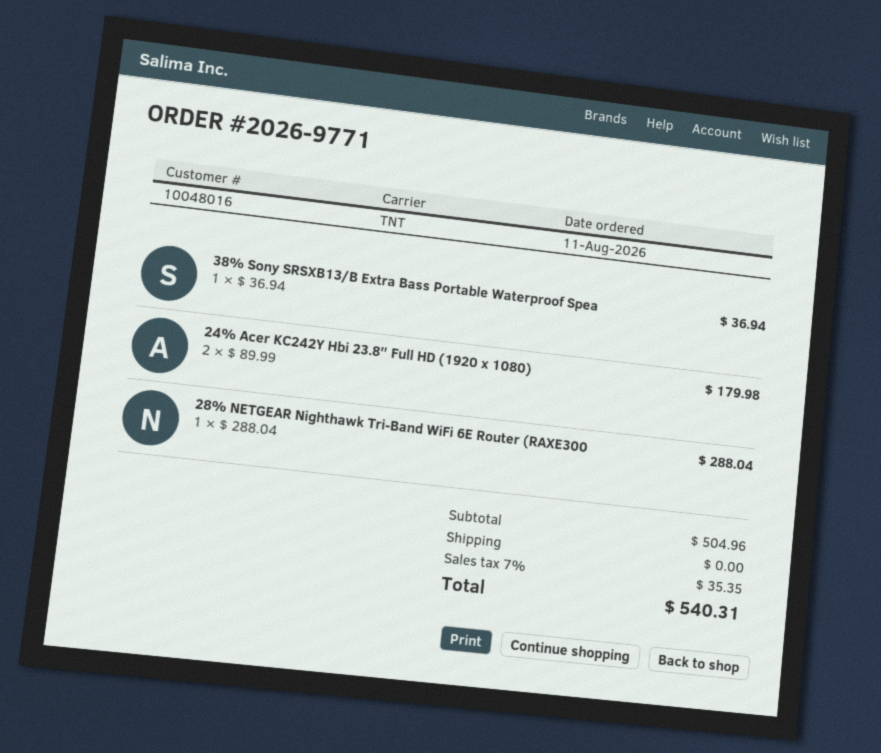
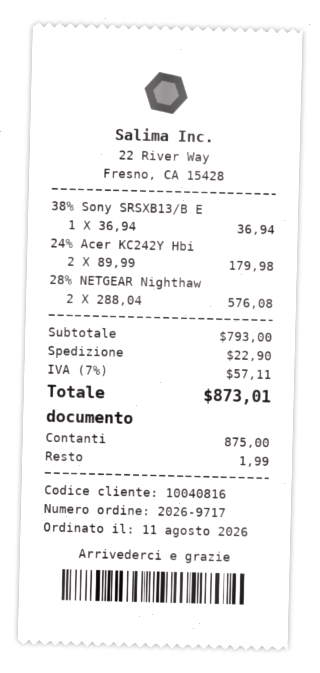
order number: 2026-9771 -> 2026-9717
customer number: 10048016 -> 10040816
28% NETGEAR Nighthawk Tri-Band WiFi 6E Router (RAXE300: 1 x 288.04 = 288.04 -> 2 x 288.04 = 576.08
subtotal: 504.96 -> 793.00
shipping: 0.00 -> 22.90
tax: 7% = 35.35 -> 7% = 57.11
total: 540.31 -> 873.01

